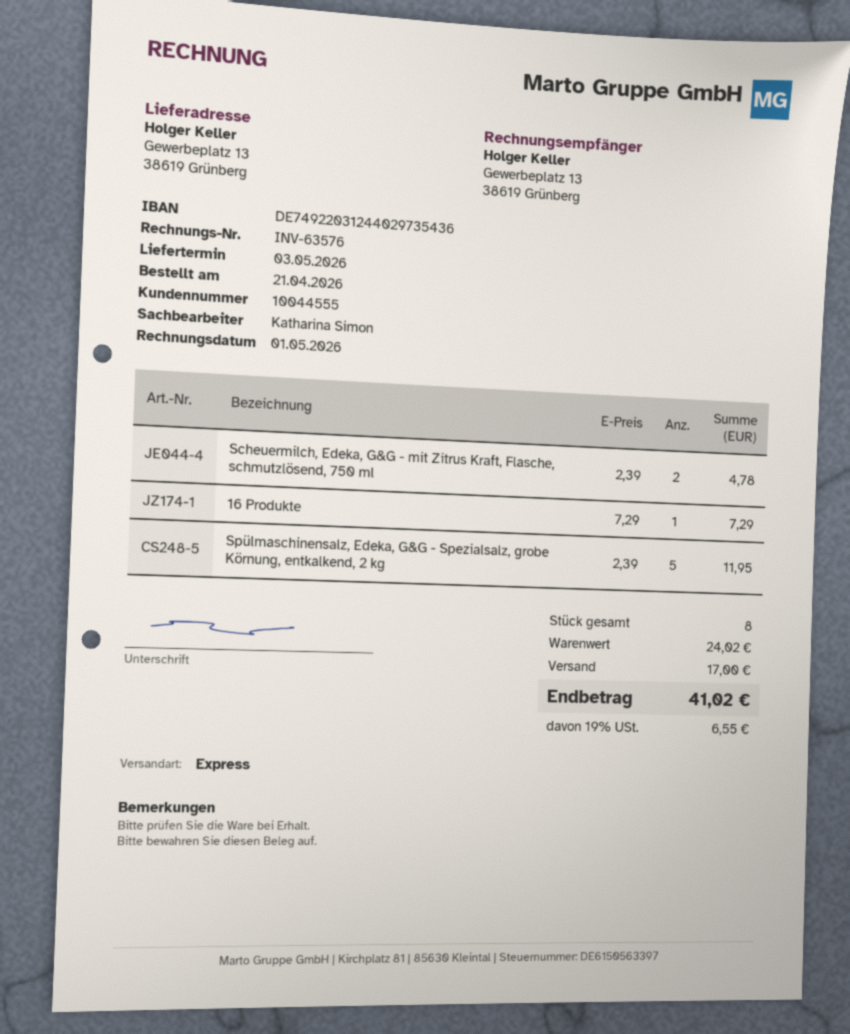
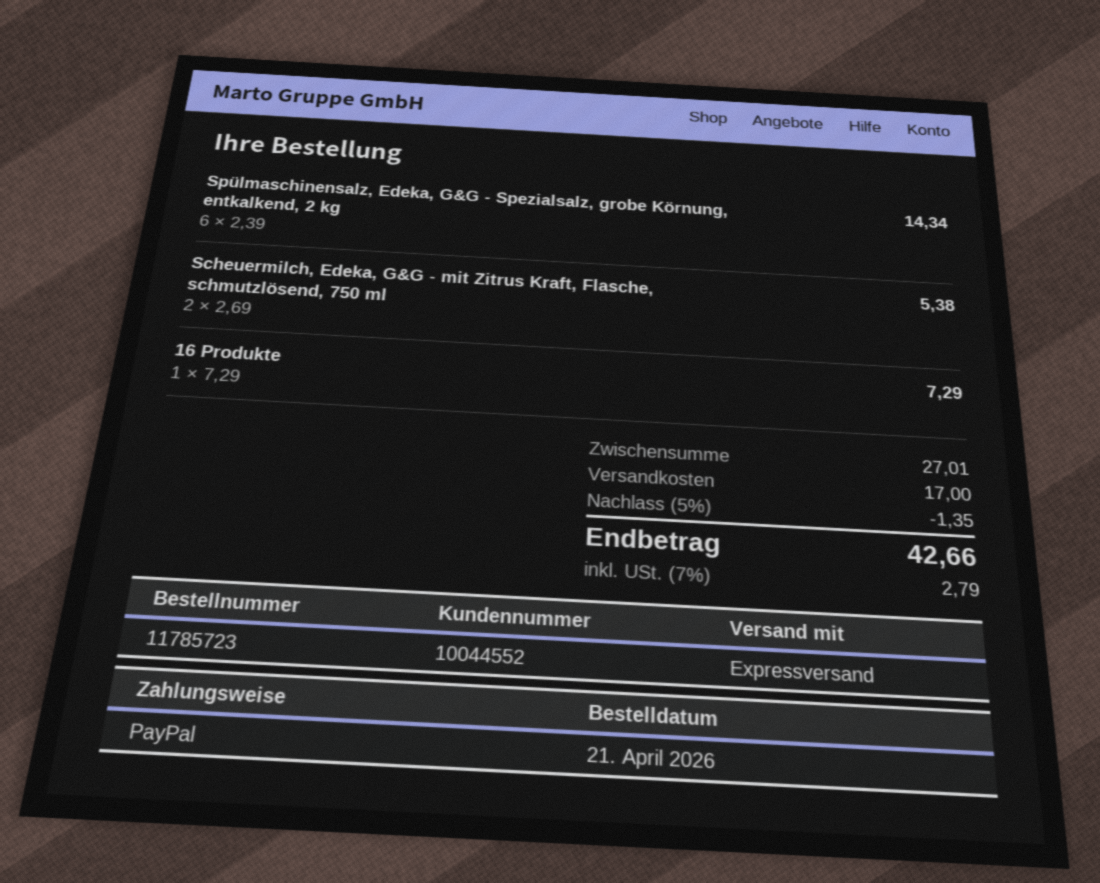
customer number: 10044555 -> 10044552
Scheuermilch, Edeka, G&G - mit Zitrus Kraft, Flasche, schmutzlösend, 750 ml: 2 x 2.39 = 4.78 -> 2 x 2.69 = 5.38
Spülmaschinensalz, Edeka, G&G - Spezialsalz, grobe Körnung, entkalkend, 2 kg: 5 x 2.39 = 11.95 -> 6 x 2.39 = 14.34
subtotal: 24.02 -> 27.01
discount: none -> 5% = 1.35
tax: 19% = 6.55 -> 7% = 2.79
total: 41.02 -> 42.66

